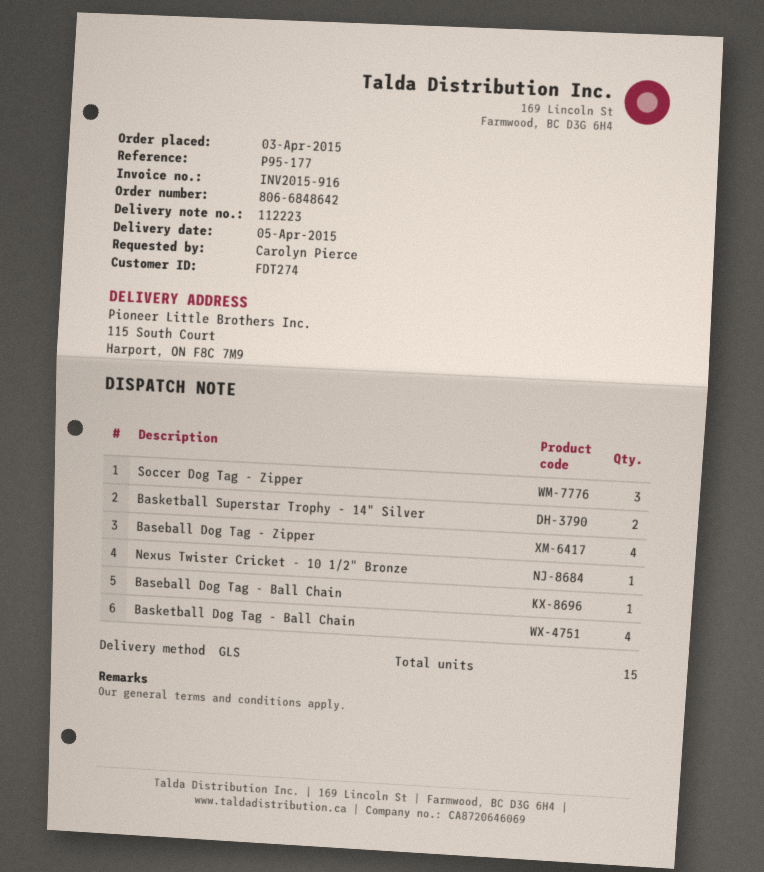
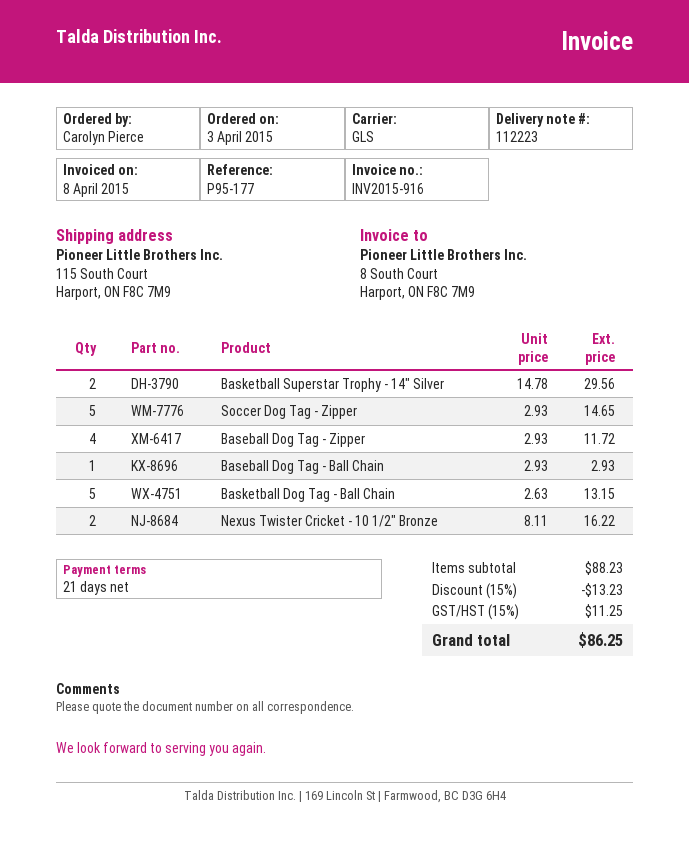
Soccer Dog Tag - Zipper: 3 -> 5
Nexus Twister Cricket - 10 1/2" Bronze: 1 -> 2
Basketball Dog Tag - Ball Chain: 4 -> 5

